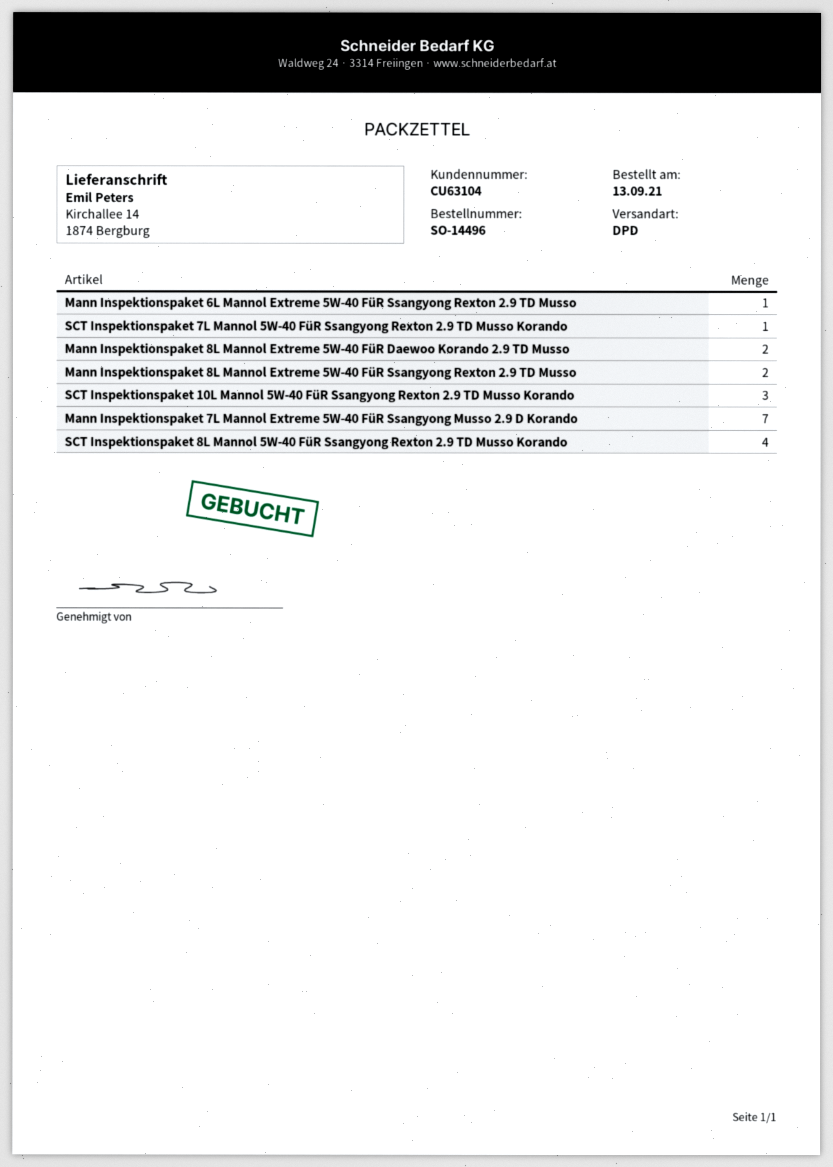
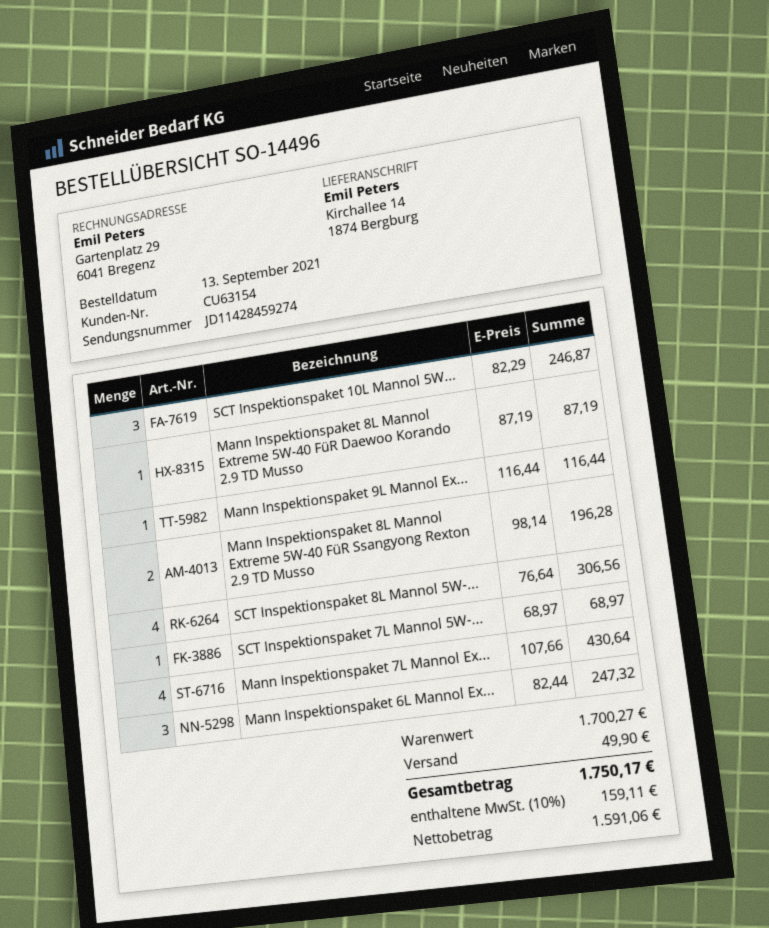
customer number: CU63104 -> CU63154
Mann Inspektionspaket 6L Mannol Extreme 5W-40 FüR Ssangyong Rexton 2.9 TD Musso: 1 -> 3
Mann Inspektionspaket 8L Mannol Extreme 5W-40 FüR Daewoo Korando 2.9 TD Musso: 2 -> 1
Mann Inspektionspaket 7L Mannol Extreme 5W-40 FüR Ssangyong Musso 2.9 D Korando: 7 -> 4
Mann Inspektionspaket 9L Mannol Ex...: none -> 1

